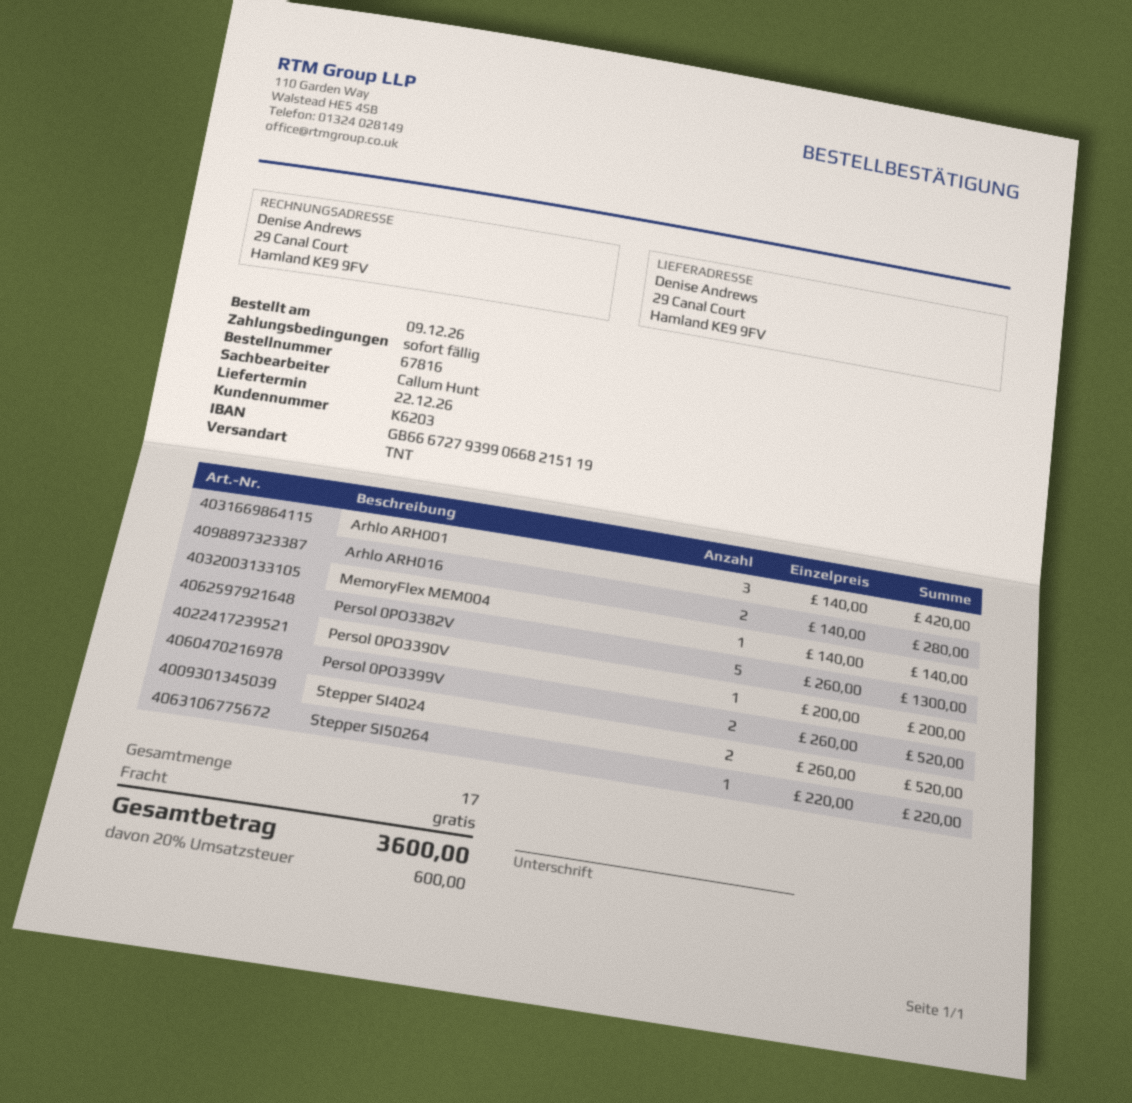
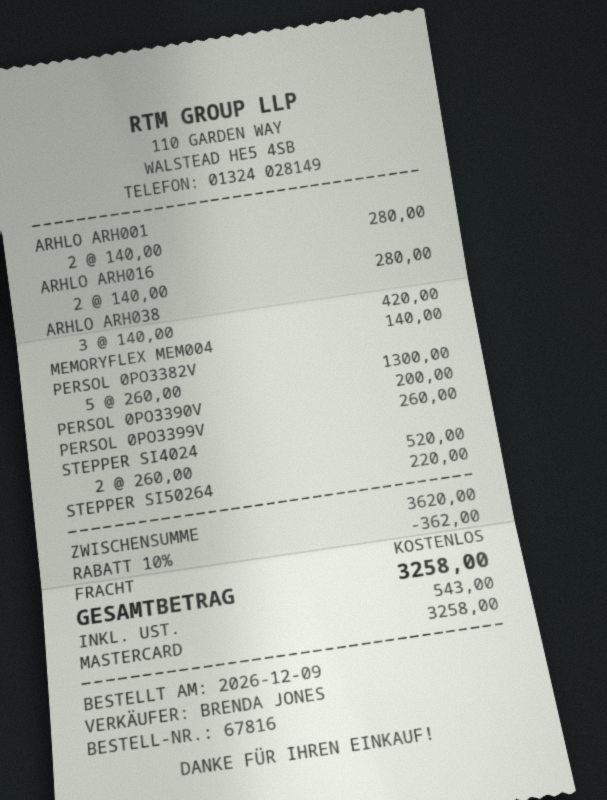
sales rep: Callum Hunt -> BRENDA JONES
Arhlo ARH001: 3 x 140.00 = 420.00 -> 2 x 140.00 = 280.00
Persol 0PO3399V: 2 x 260.00 = 520.00 -> 1 x 260.00 = 260.00
ARHLO ARH038: none -> 3 x 140.00 = 420.00
discount: none -> 10% = 362.00
tax: 600.00 -> 543.00
total: 3600.00 -> 3258.00

